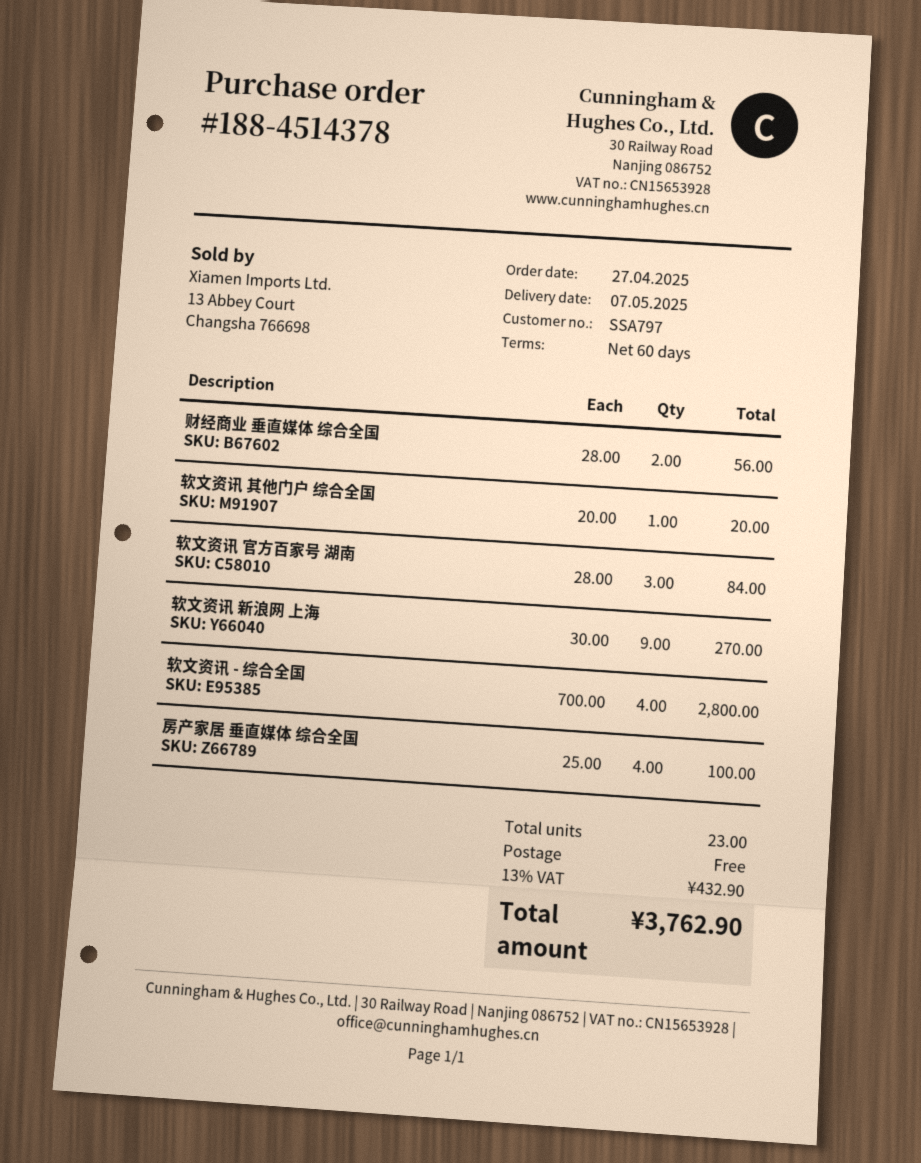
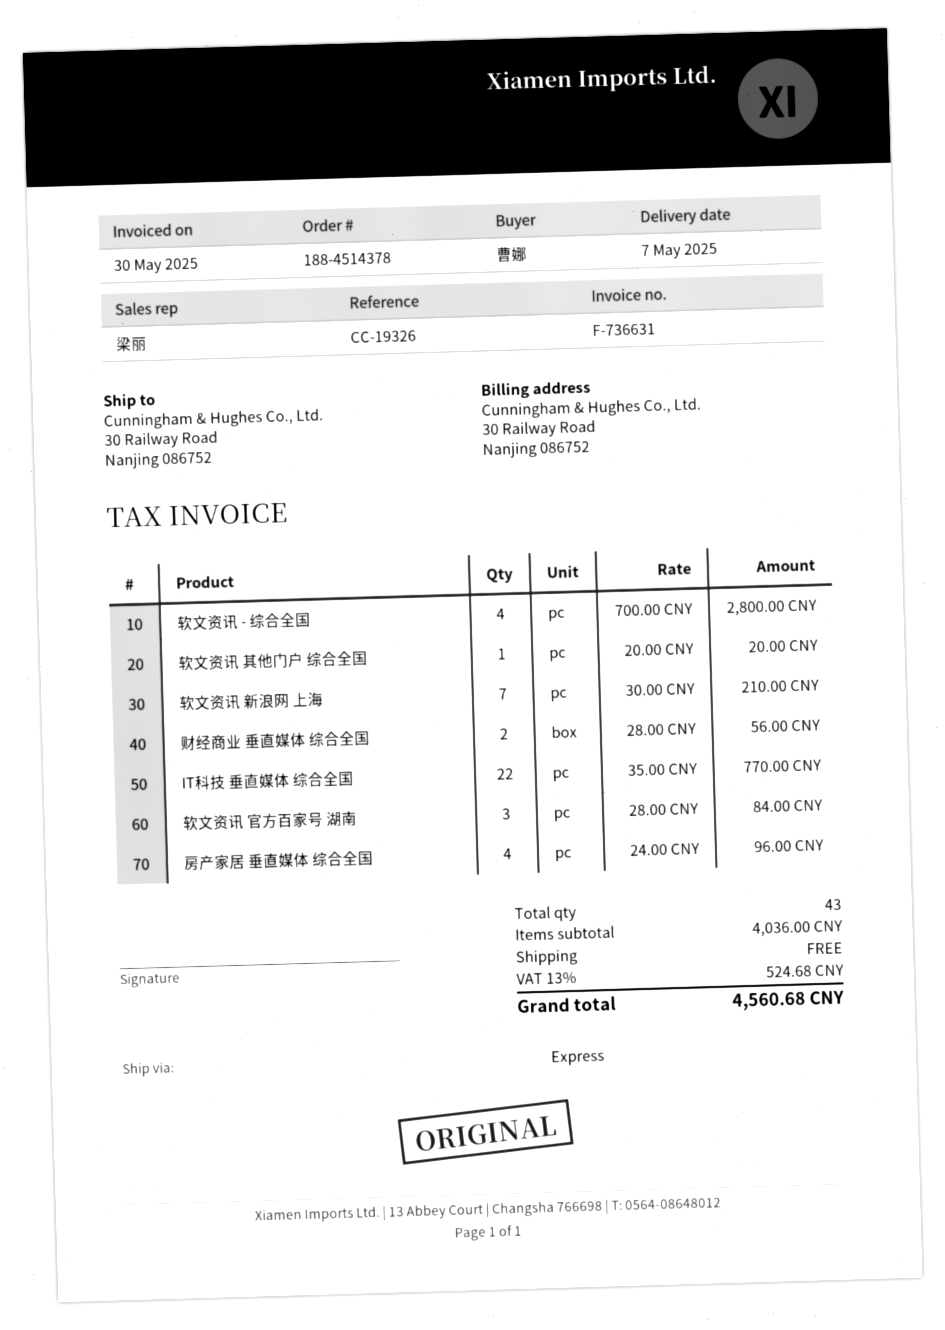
软文资讯 新浪网 上海: 9 x 30.00 = 270.00 -> 7 x 30.00 = 210.00
房产家居 垂直媒体 综合全国: 4 x 25.00 = 100.00 -> 4 x 24.00 = 96.00
IT科技 垂直媒体 综合全国: none -> 22 x 35.00 = 770.00
total quantity: 23 -> 43
tax: 13% = 432.90 -> 13% = 524.68
total: 3762.90 -> 4560.68

